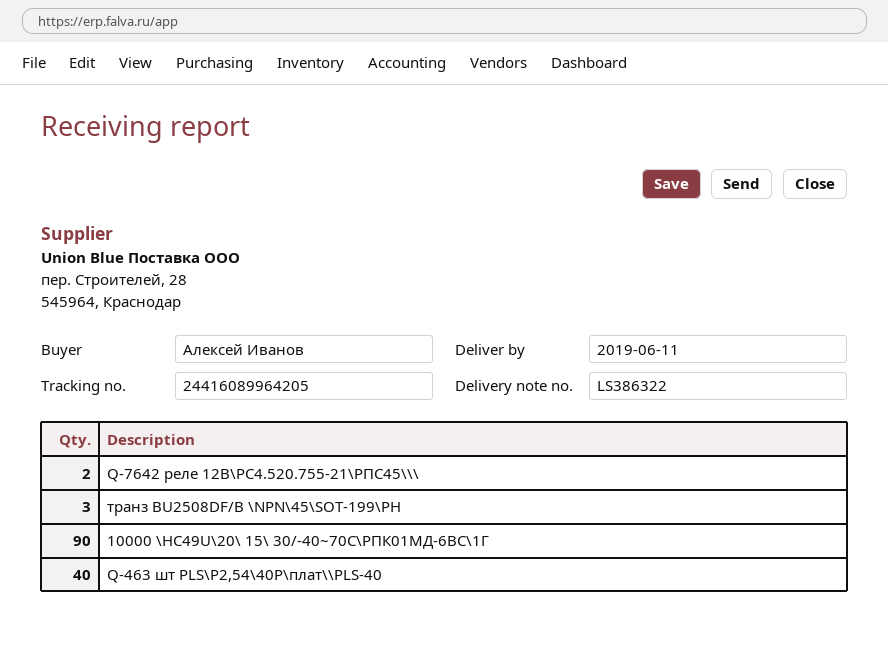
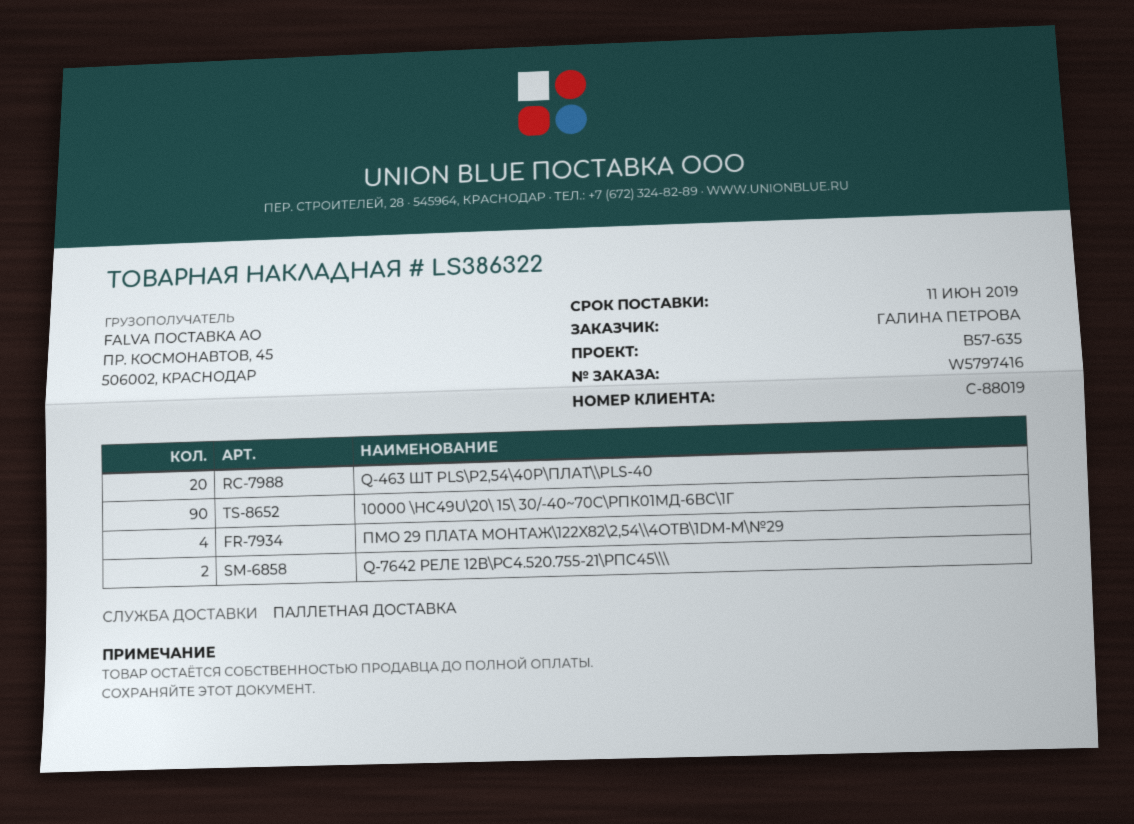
ordered by: Алексей Иванов -> ГАЛИНА ПЕТРОВА
транз BU2508DF/B \NPN\45\SOT-199\PH: 3 -> none
Q-463 шт PLS\P2,54\40P\плат\\PLS-40: 40 -> 20
ПМО 29 ПЛАТА МОНТАЖ\122X82\2,54\\4ОТВ\1DM-M\№29: none -> 4

